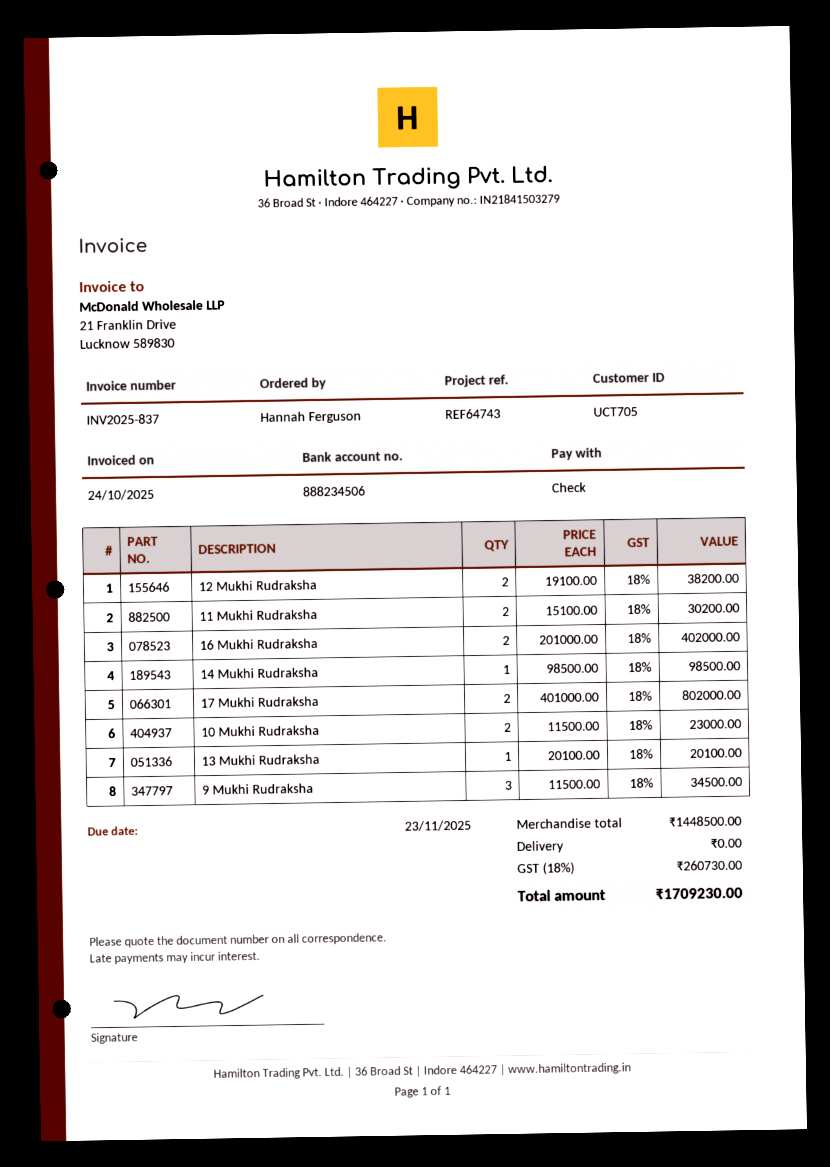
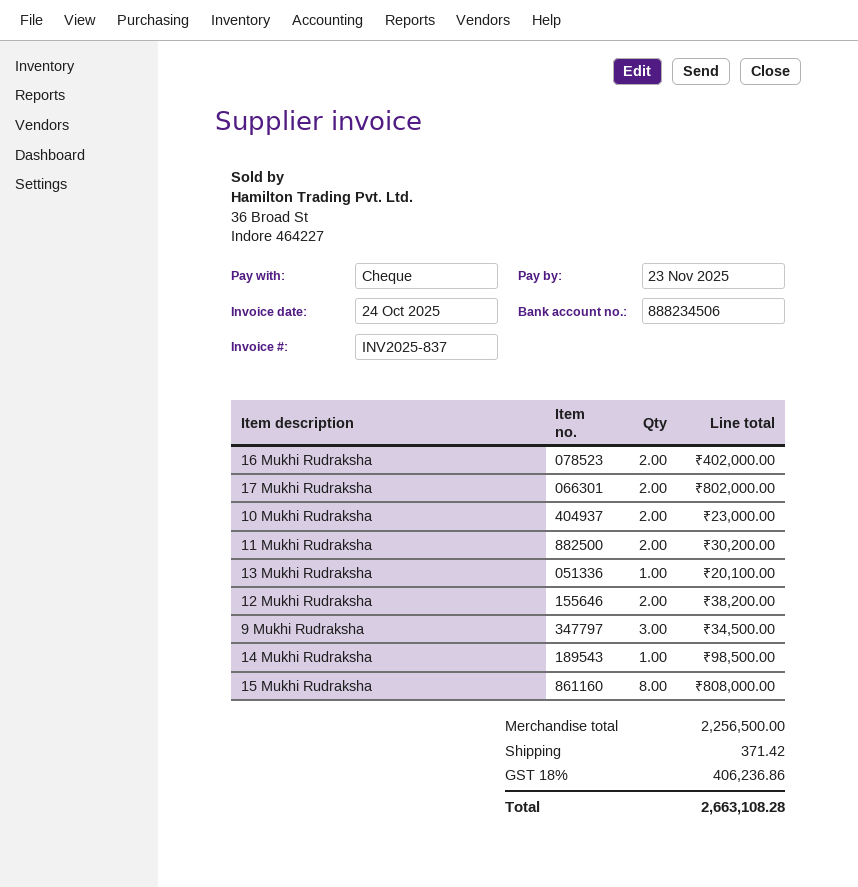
15 Mukhi Rudraksha: none -> 8 for 808000.00
subtotal: 1448500.00 -> 2256500.00
shipping: 0.00 -> 371.42
tax: 18% = 260730.00 -> 18% = 406236.86
total: 1709230.00 -> 2663108.28

